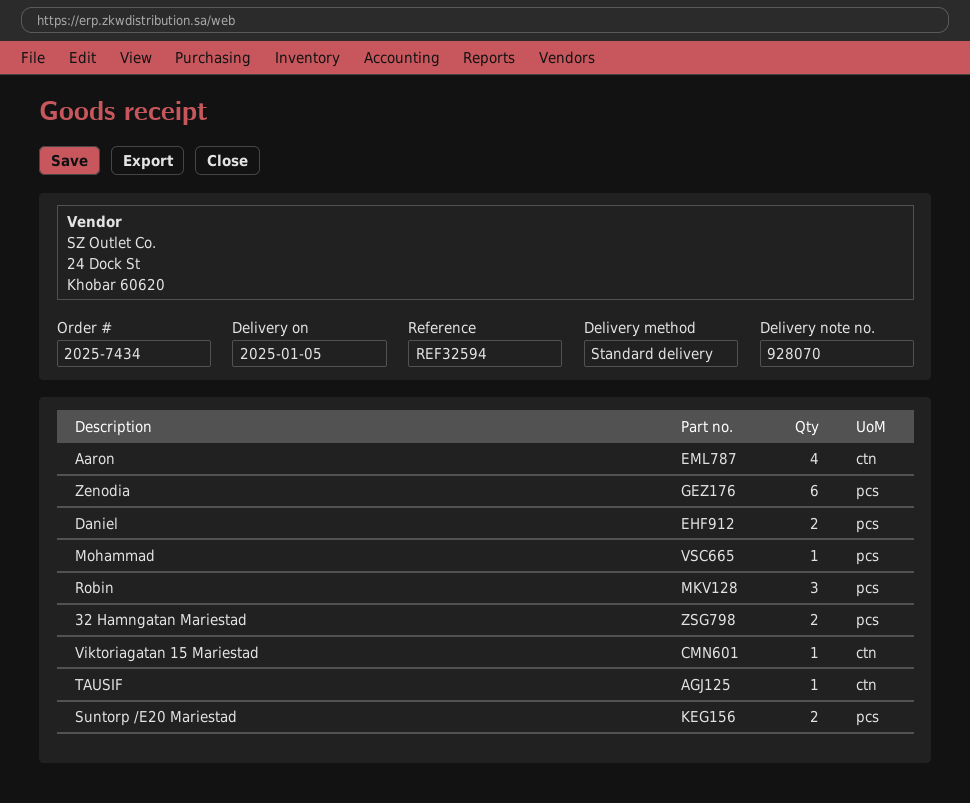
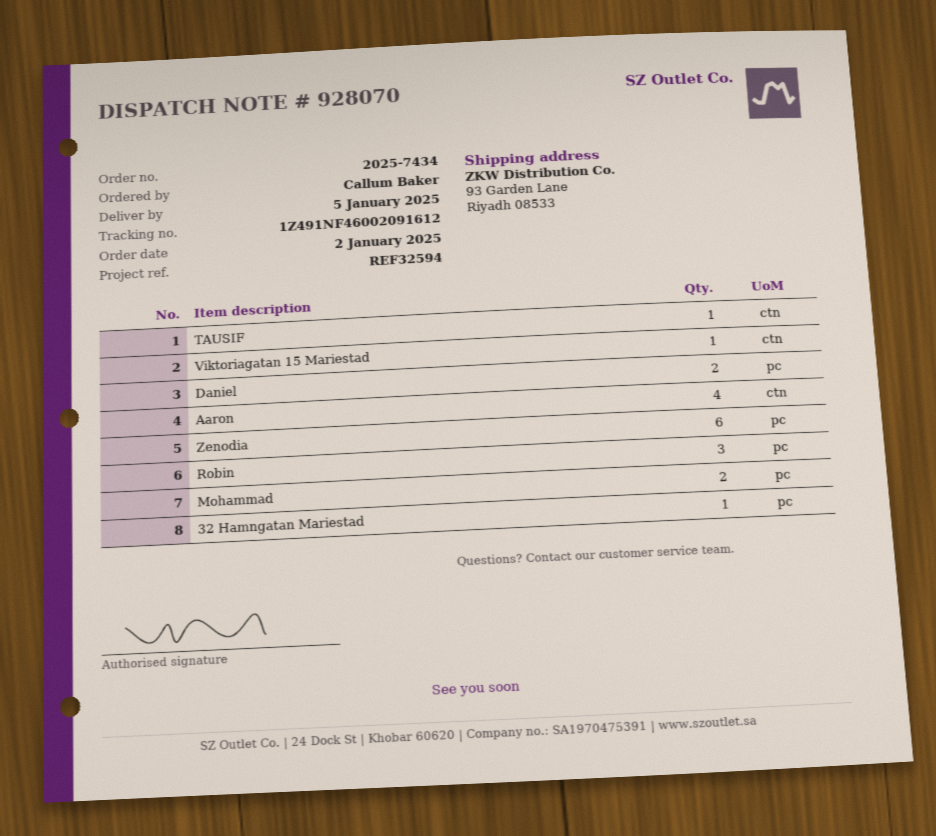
Mohammad: 1 -> 2
32 Hamngatan Mariestad: 2 -> 1
Suntorp /E20 Mariestad: 2 -> none

